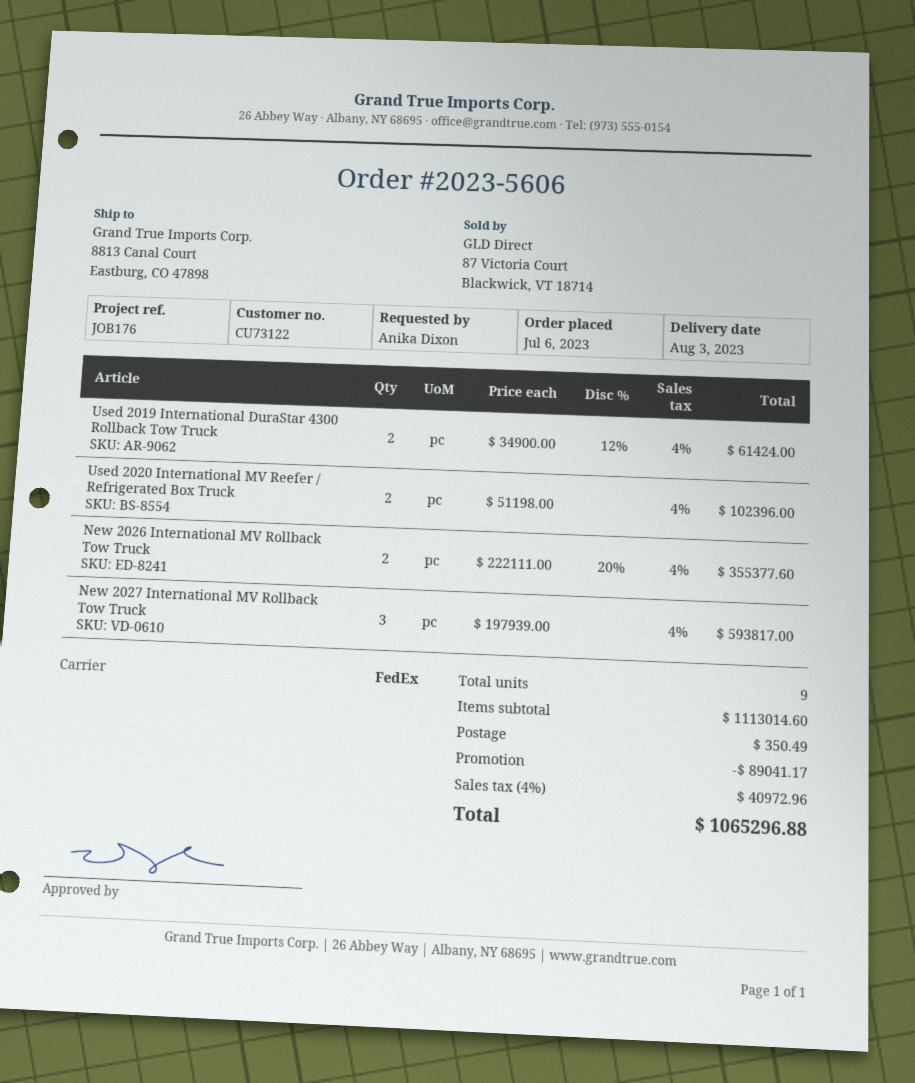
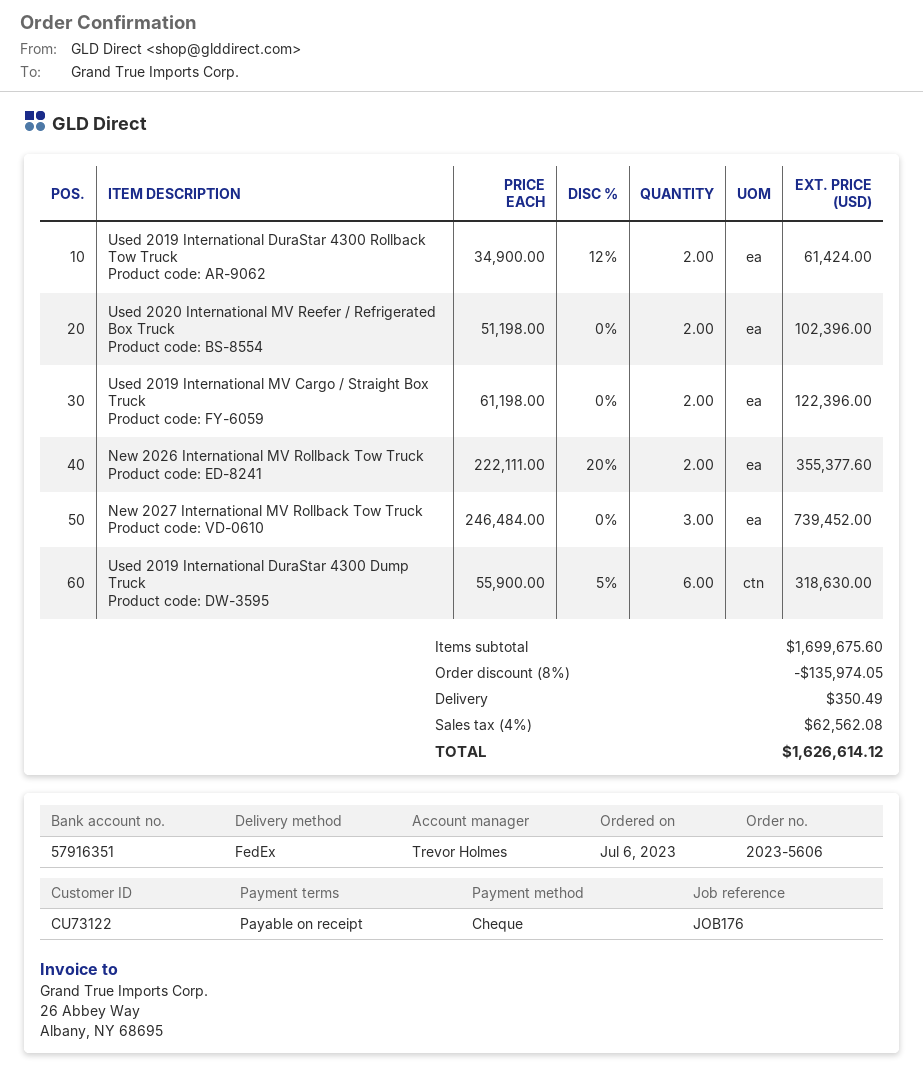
New 2027 International MV Rollback Tow Truck: 3 x 197939.00 = 593817.00 -> 3 x 246484.00 = 739452.00
Used 2019 International MV Cargo / Straight Box Truck: none -> 2 x 61198.00 = 122396.00
Used 2019 International DuraStar 4300 Dump Truck: none -> 6 x 55900.00 - 5% = 318630.00
subtotal: 1113014.60 -> 1699675.60
discount: 89041.17 -> 135974.05
tax: 4% = 40972.96 -> 4% = 62562.08
total: 1065296.88 -> 1626614.12

